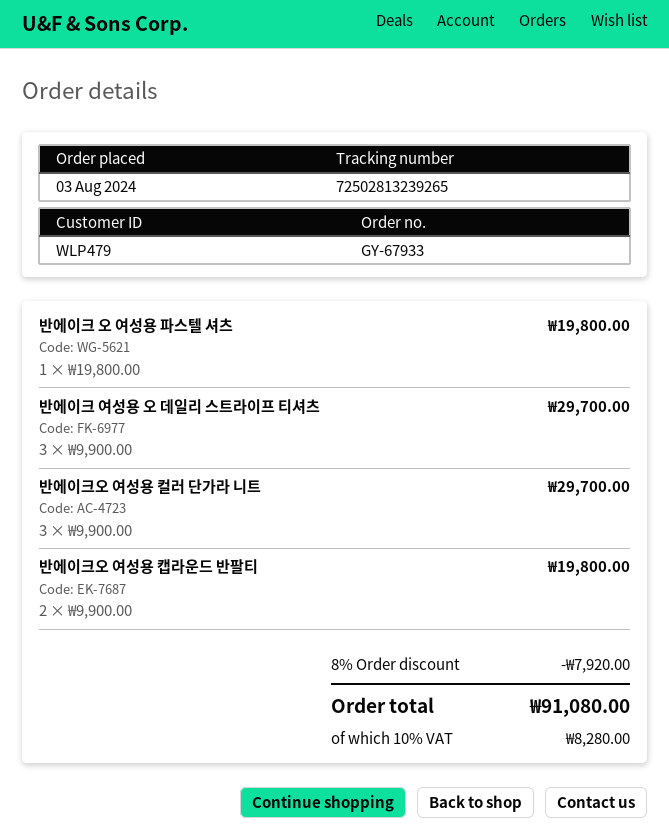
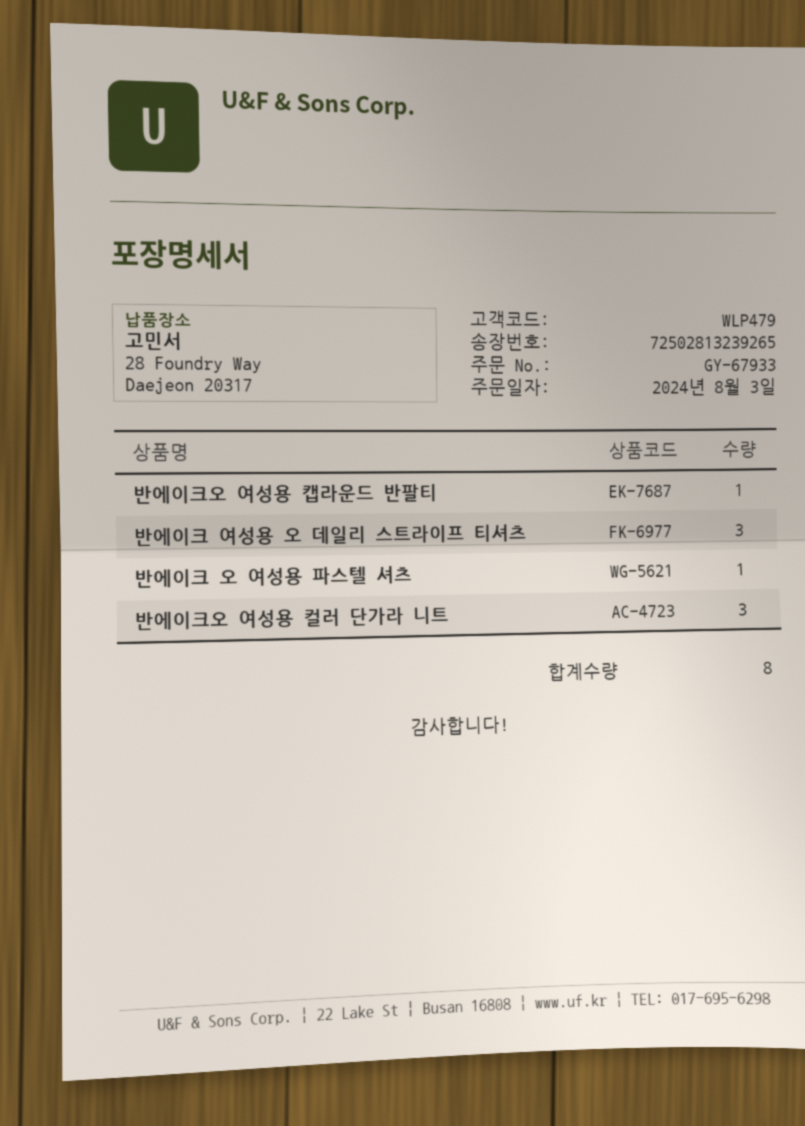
반에이크오 여성용 캡라운드 반팔티: 2 -> 1

